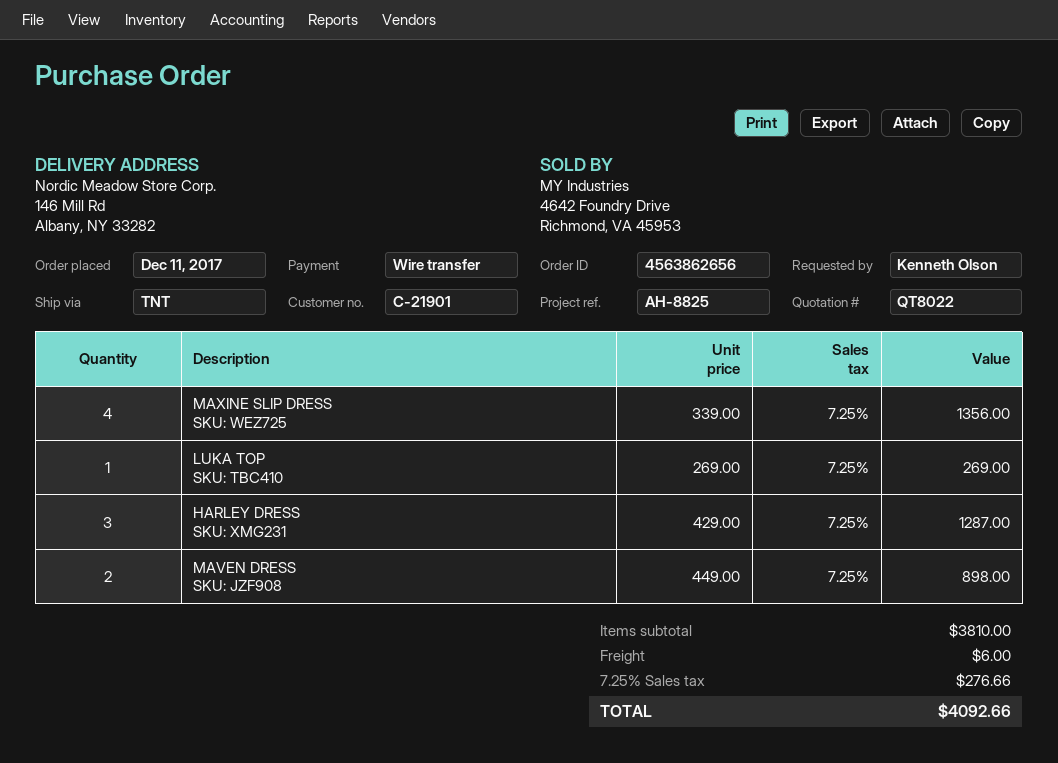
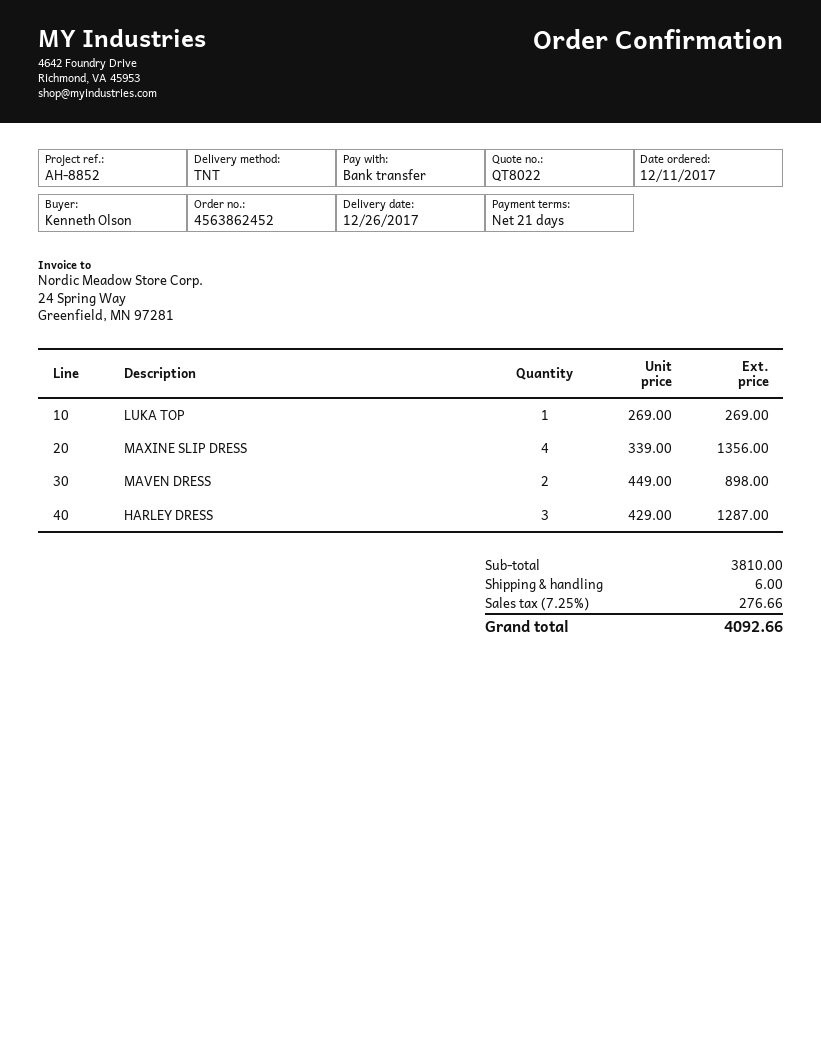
order number: 4563862656 -> 4563862452
reference: AH-8825 -> AH-8852

